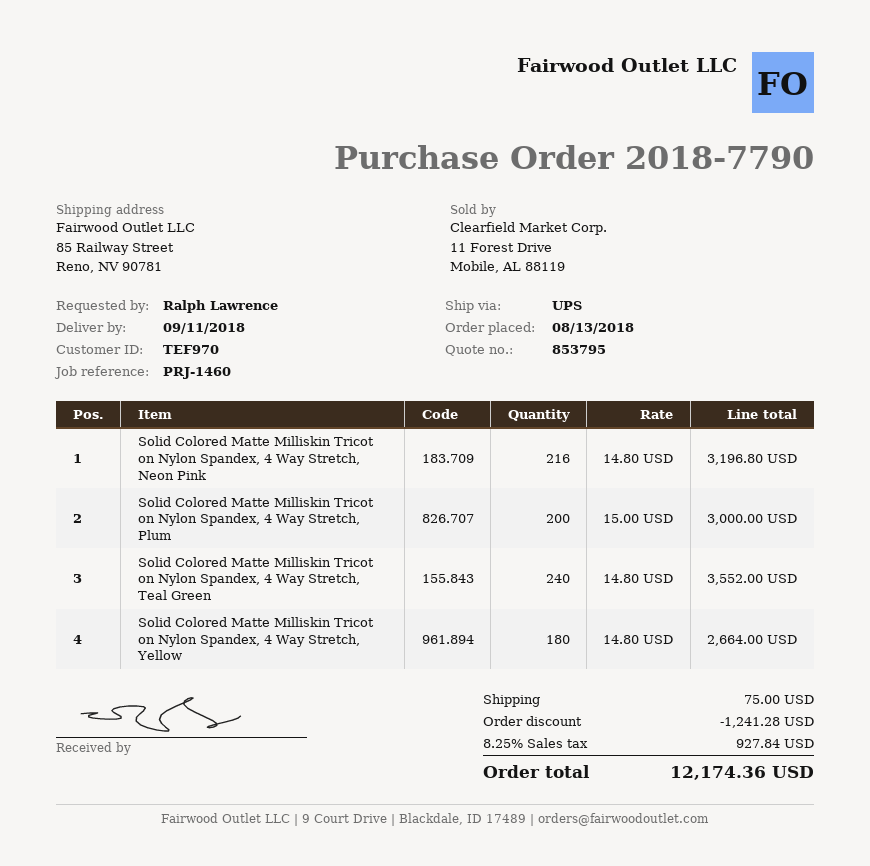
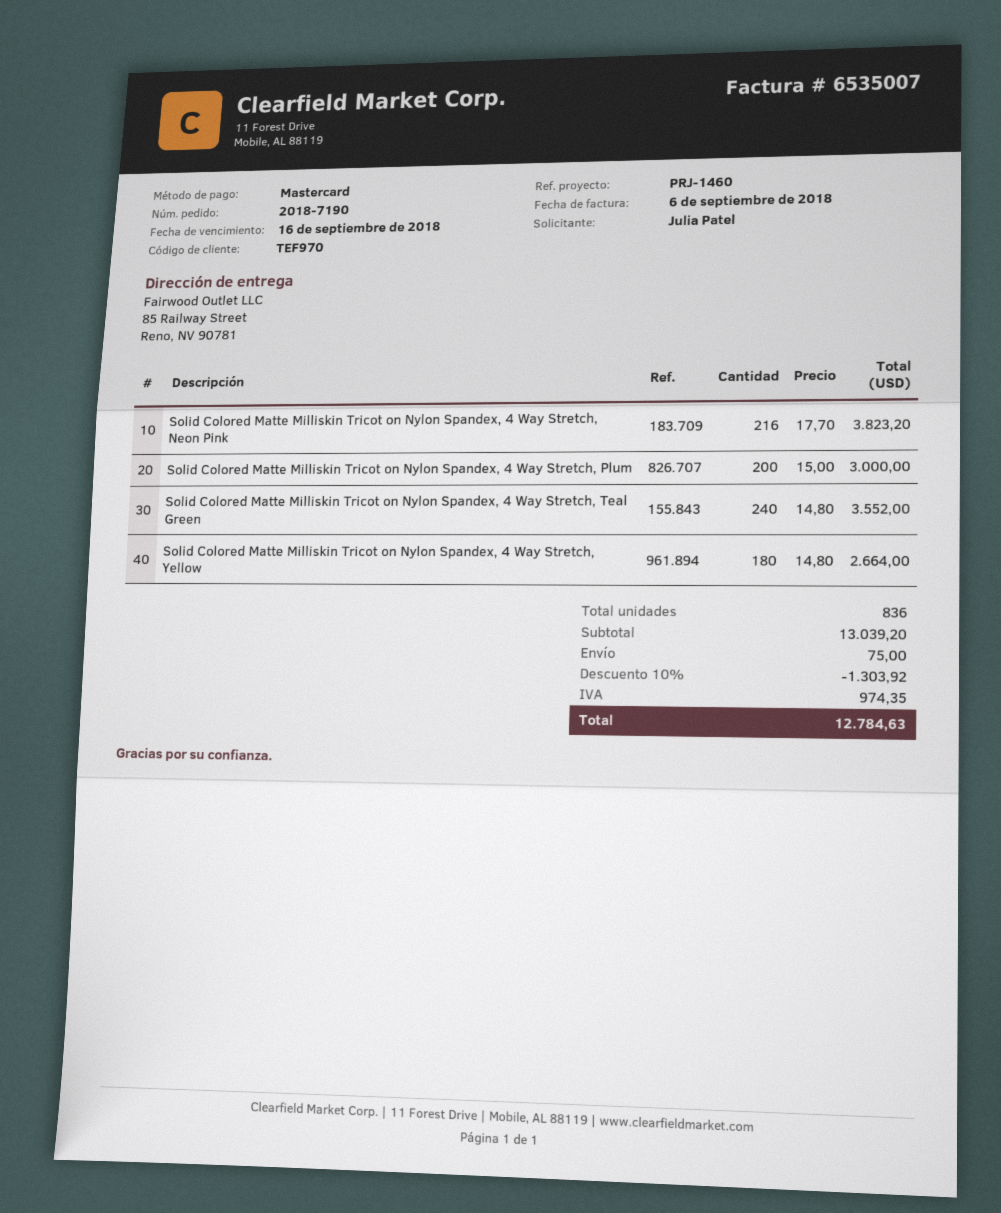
order number: 2018-7790 -> 2018-7190
ordered by: Ralph Lawrence -> Julia Patel
Solid Colored Matte Milliskin Tricot on Nylon Spandex, 4 Way Stretch, Neon Pink: 216 x 14.80 = 3196.80 -> 216 x 17.70 = 3823.20
discount: 1241.28 -> 1303.92
tax: 927.84 -> 974.35
total: 12174.36 -> 12784.63

